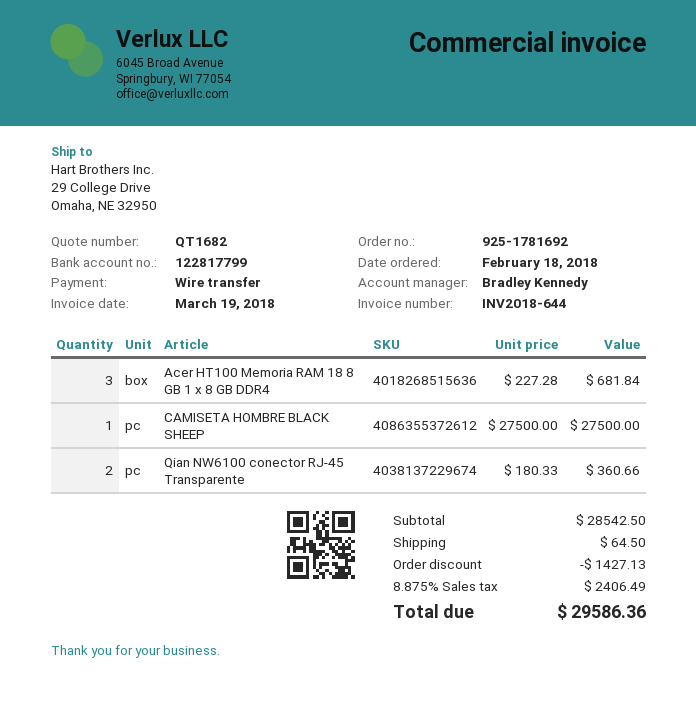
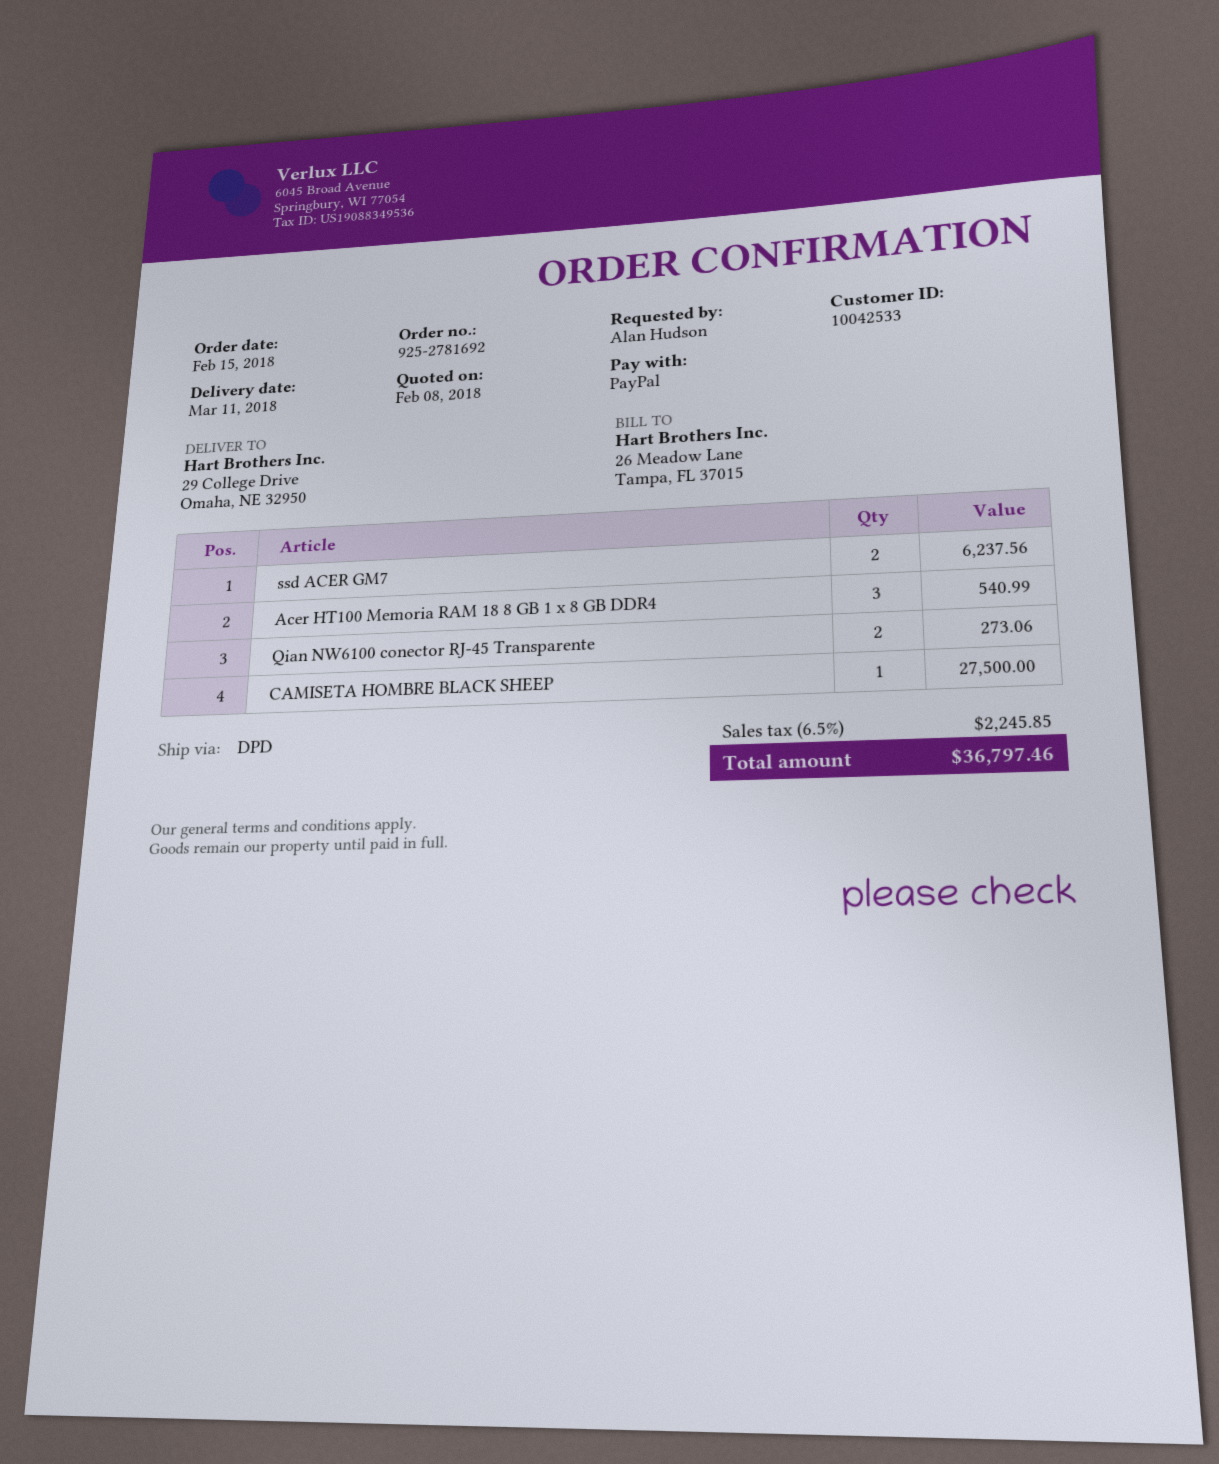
order number: 925-1781692 -> 925-2781692
order date: 2018-02-18 -> 2018-02-15
payment method: bank transfer -> PayPal
Acer HT100 Memoria RAM 18 8 GB 1 x 8 GB DDR4: 3 for 681.84 -> 3 for 540.99
Qian NW6100 conector RJ-45 Transparente: 2 for 360.66 -> 2 for 273.06
ssd ACER GM7: none -> 2 for 6237.56
discount: 1427.13 -> none
shipping: 64.50 -> none
tax: 8.875% = 2406.49 -> 6.5% = 2245.85
total: 29586.36 -> 36797.46

